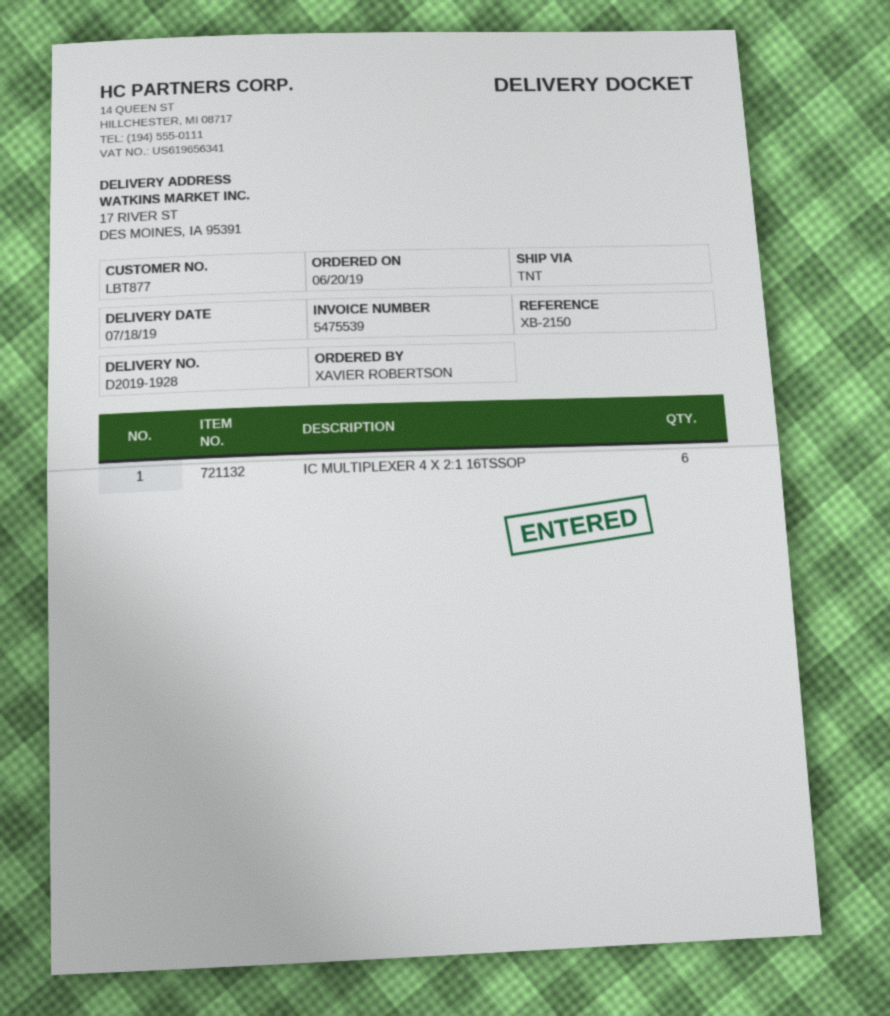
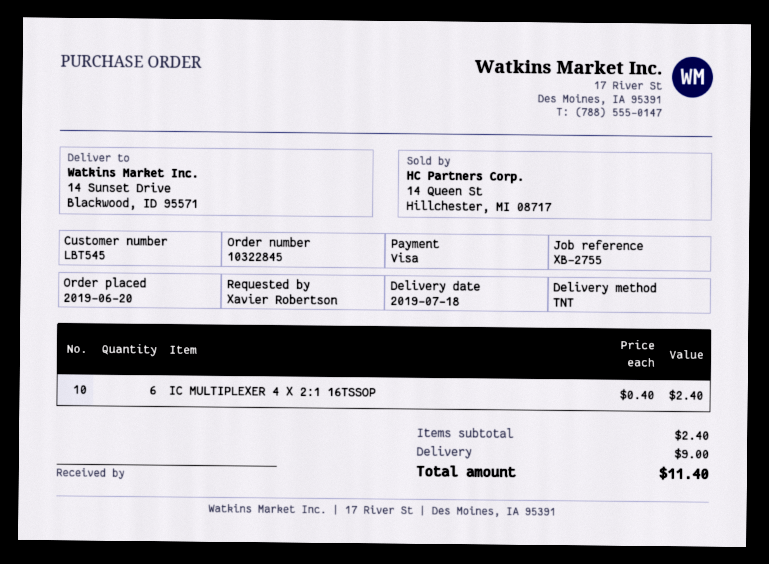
customer number: LBT877 -> LBT545
reference: XB-2150 -> XB-2755
ship to: 17 RIVER ST, DES MOINES, IA 95391 -> 14 Sunset Drive, Blackwood, ID 95571

